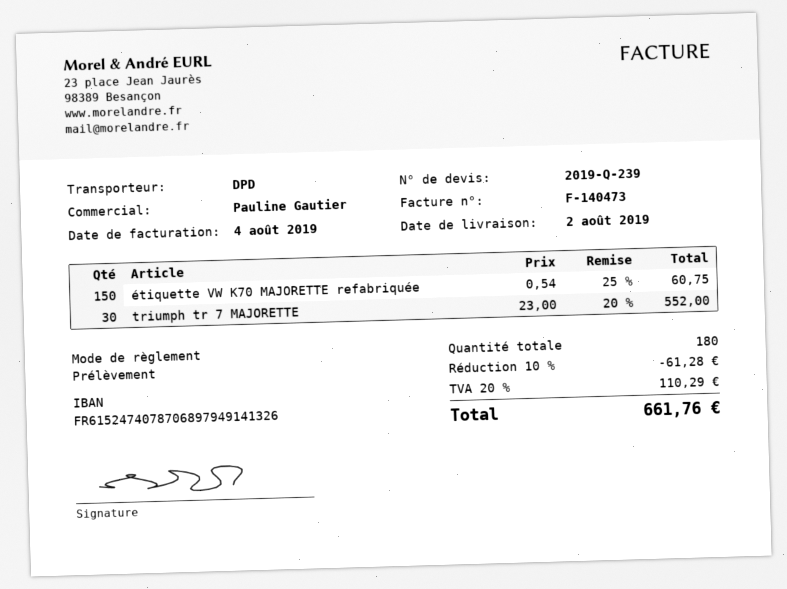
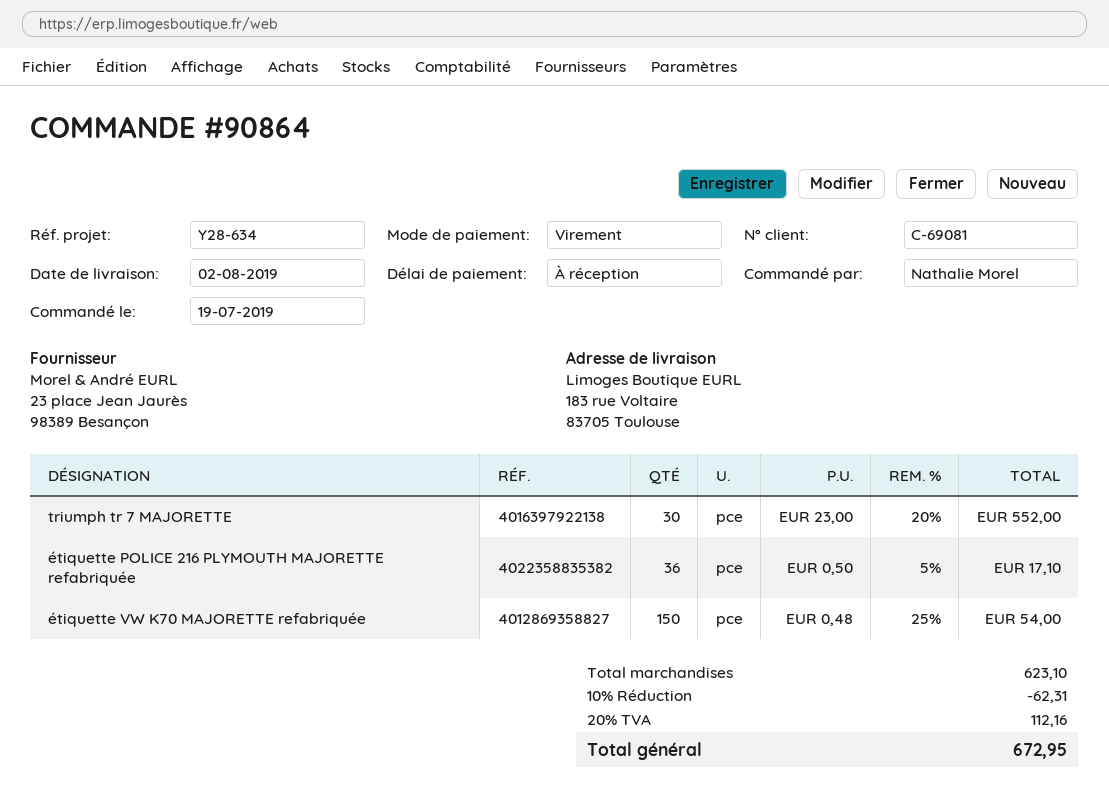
payment method: direct debit -> bank transfer
étiquette VW K70 MAJORETTE refabriquée: 150 x 0.54 - 25% = 60.75 -> 150 x 0.48 - 25% = 54.00
étiquette POLICE 216 PLYMOUTH MAJORETTE refabriquée: none -> 36 x 0.50 - 5% = 17.10
discount: 10% = 61.28 -> 10% = 62.31
tax: 20% = 110.29 -> 20% = 112.16
total: 661.76 -> 672.95

